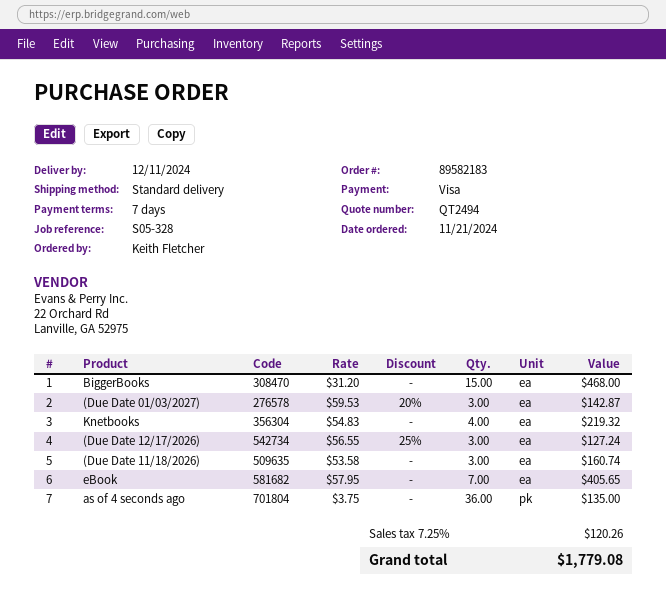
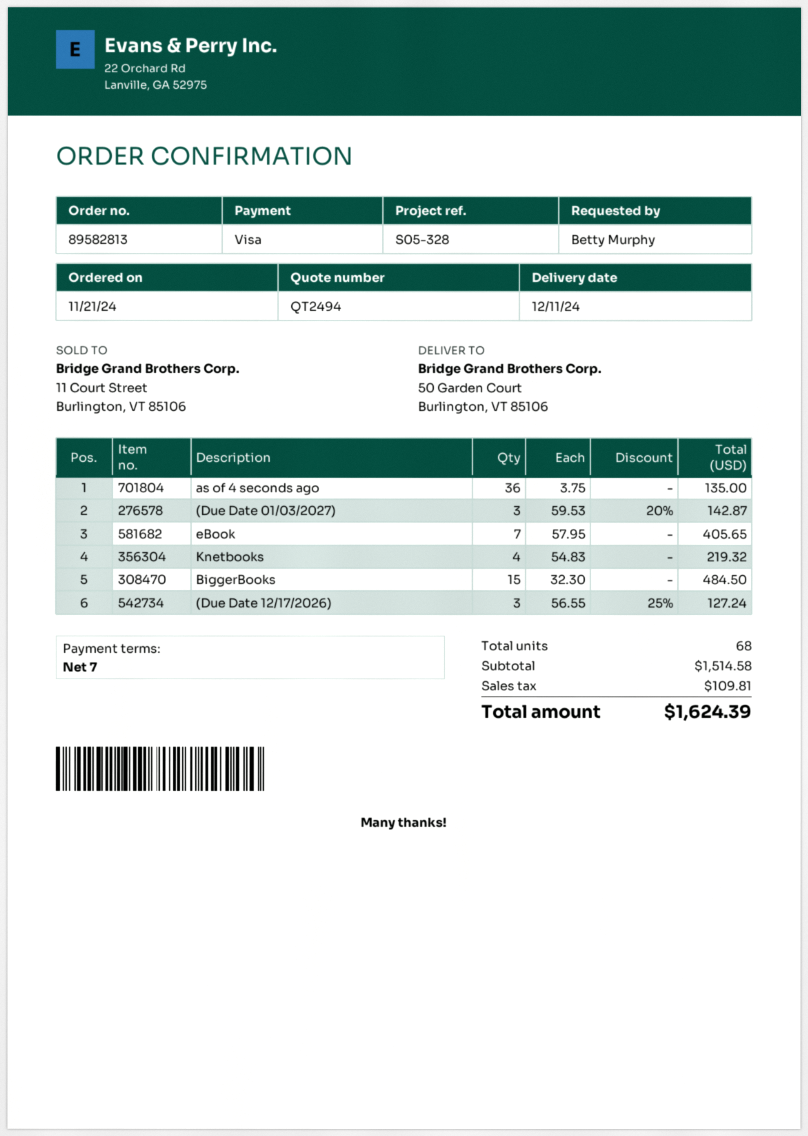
order number: 89582183 -> 89582813
ordered by: Keith Fletcher -> Betty Murphy
BiggerBooks: 15 x 31.20 = 468.00 -> 15 x 32.30 = 484.50
(Due Date 11/18/2026): 3 x 53.58 = 160.74 -> none
tax: 120.26 -> 109.81
total: 1779.08 -> 1624.39

